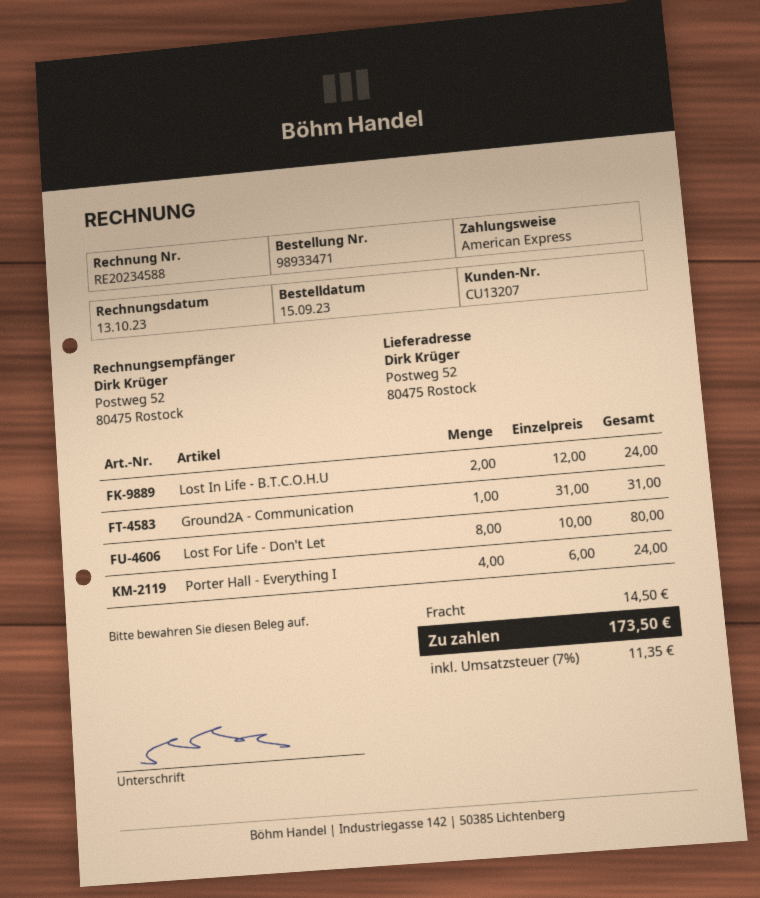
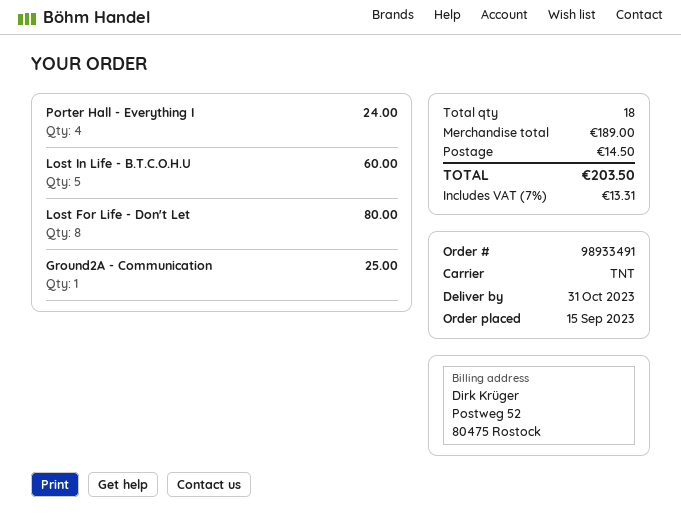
order number: 98933471 -> 98933491
Lost In Life - B.T.C.O.H.U: 2 for 24.00 -> 5 for 60.00
Ground2A - Communication: 1 for 31.00 -> 1 for 25.00
tax: 7% = 11.35 -> 7% = 13.31
total: 173.50 -> 203.50

